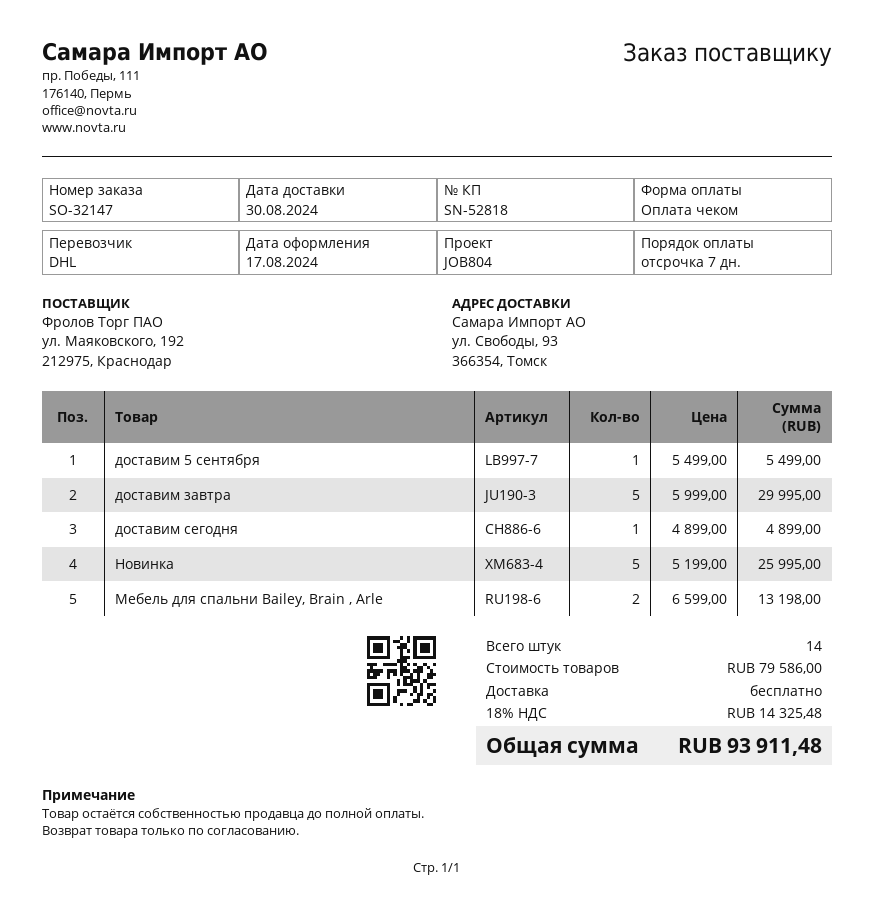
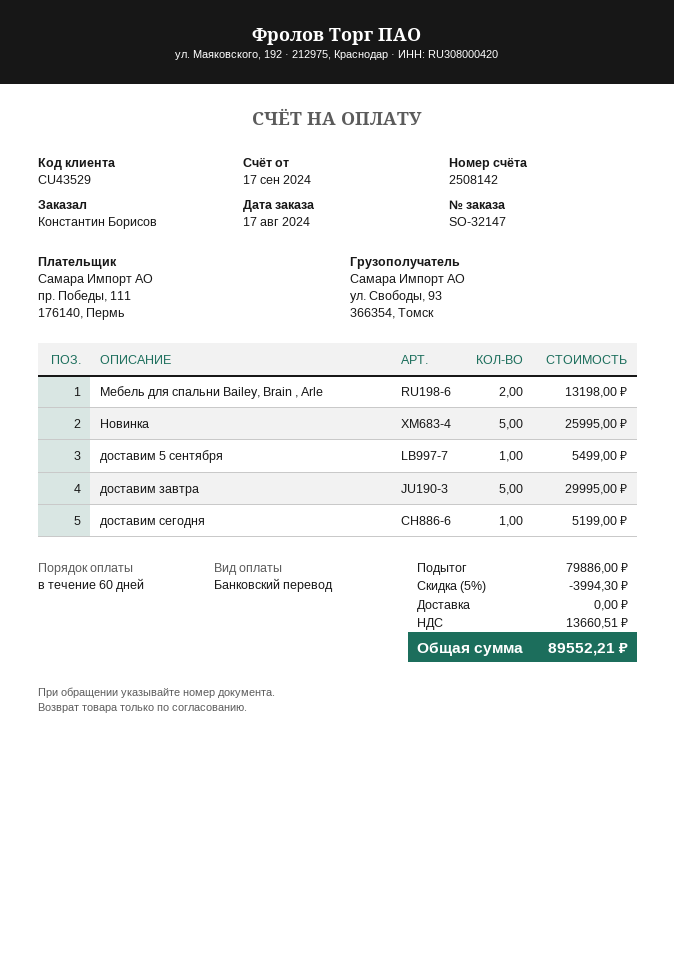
payment terms: 7 days -> 60 days
payment method: cheque -> bank transfer
доставим сегодня: 1 for 4899.00 -> 1 for 5199.00
subtotal: 79586.00 -> 79886.00
discount: none -> 5% = 3994.30
tax: 14325.48 -> 13660.51
total: 93911.48 -> 89552.21

